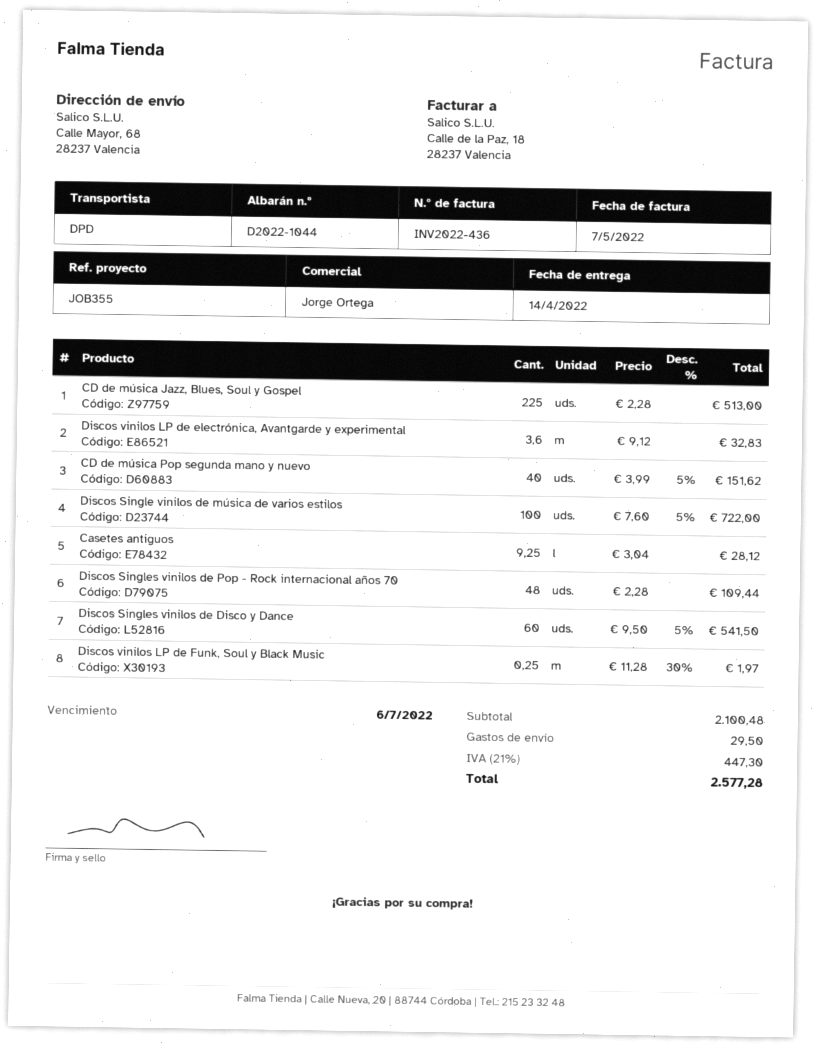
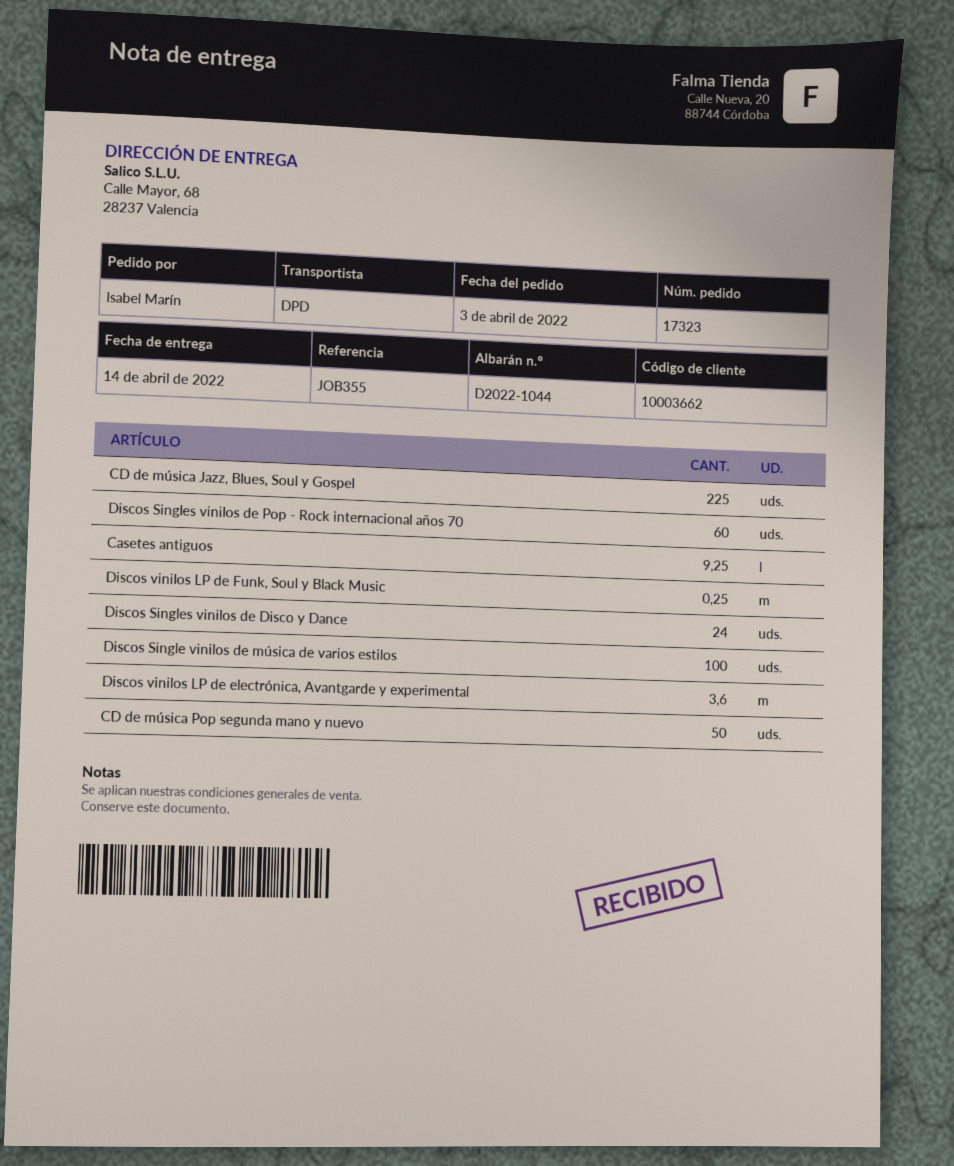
CD de música Pop segunda mano y nuevo: 40 -> 50
Discos Singles vinilos de Pop - Rock internacional años 70: 48 -> 60
Discos Singles vinilos de Disco y Dance: 60 -> 24

